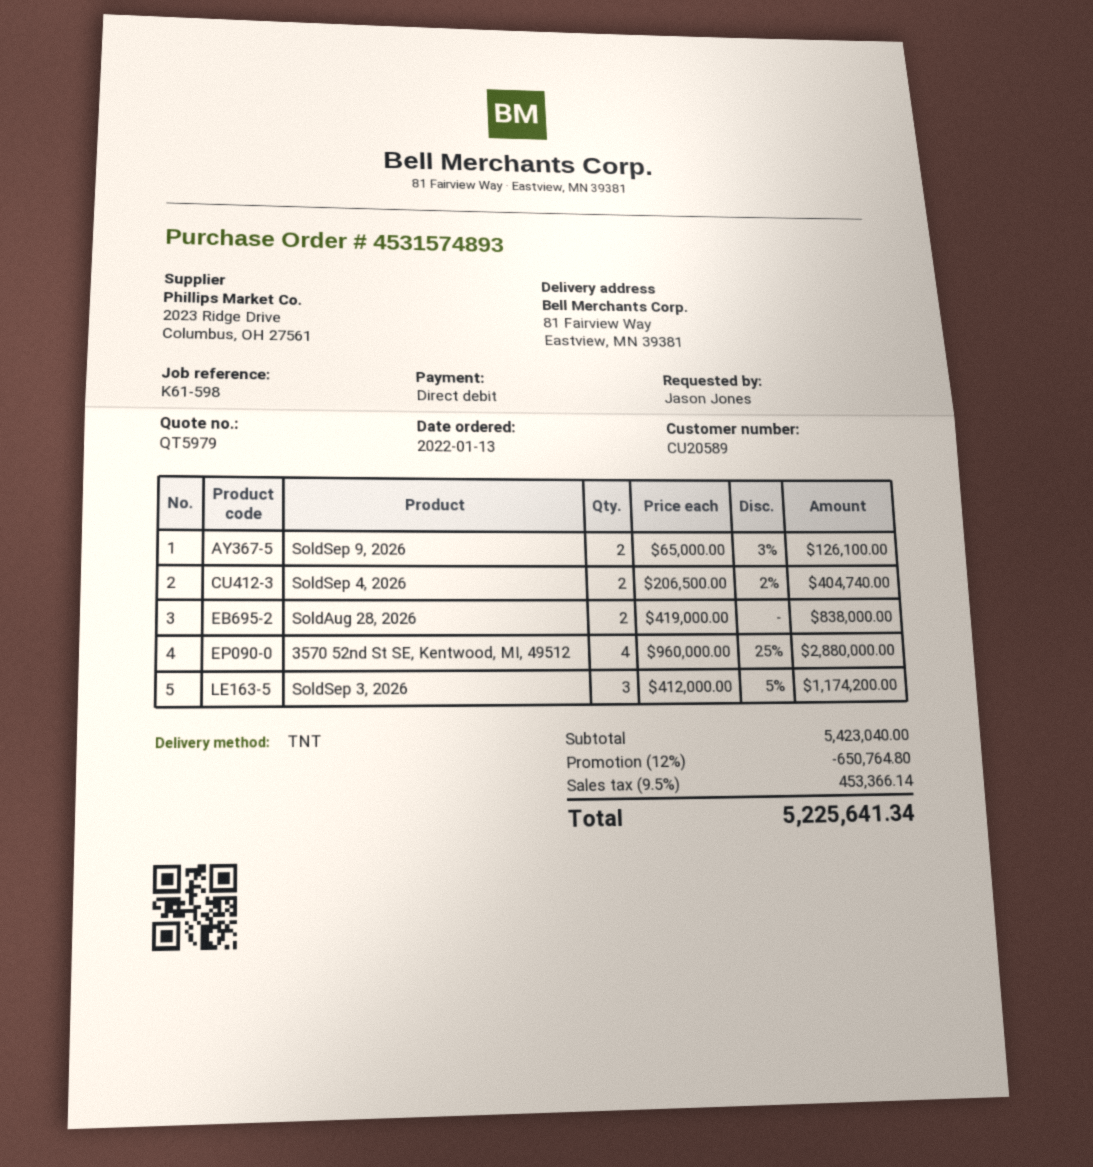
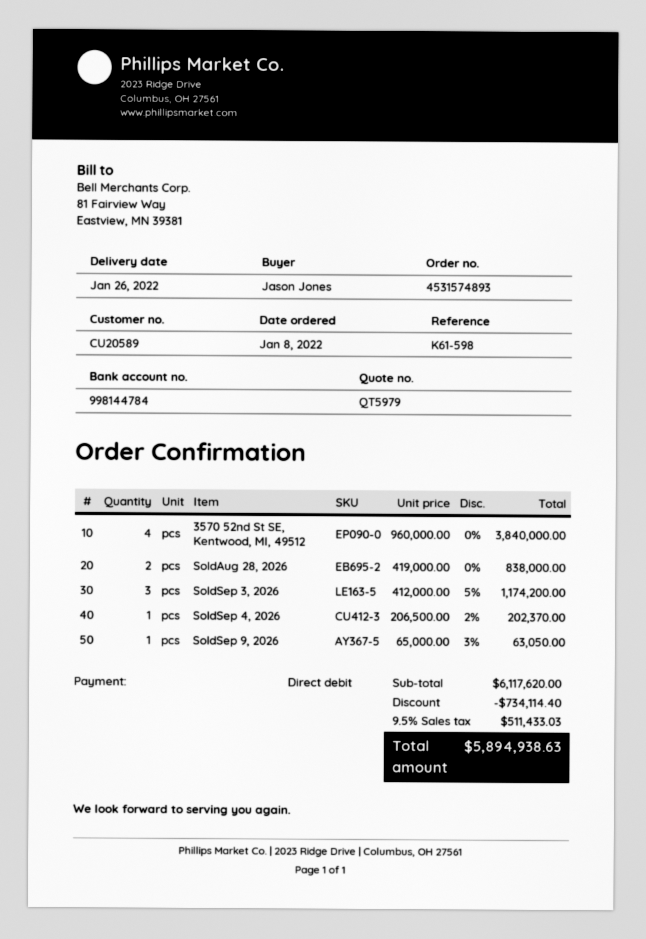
order date: 2022-01-13 -> 2022-01-08
SoldSep 9, 2026: 2 x 65000.00 - 3% = 126100.00 -> 1 x 65000.00 - 3% = 63050.00
SoldSep 4, 2026: 2 x 206500.00 - 2% = 404740.00 -> 1 x 206500.00 - 2% = 202370.00
3570 52nd St SE, Kentwood, MI, 49512: 4 x 960000.00 - 25% = 2880000.00 -> 4 x 960000.00 = 3840000.00
subtotal: 5423040.00 -> 6117620.00
discount: 650764.80 -> 734114.40
tax: 9.5% = 453366.14 -> 9.5% = 511433.03
total: 5225641.34 -> 5894938.63

